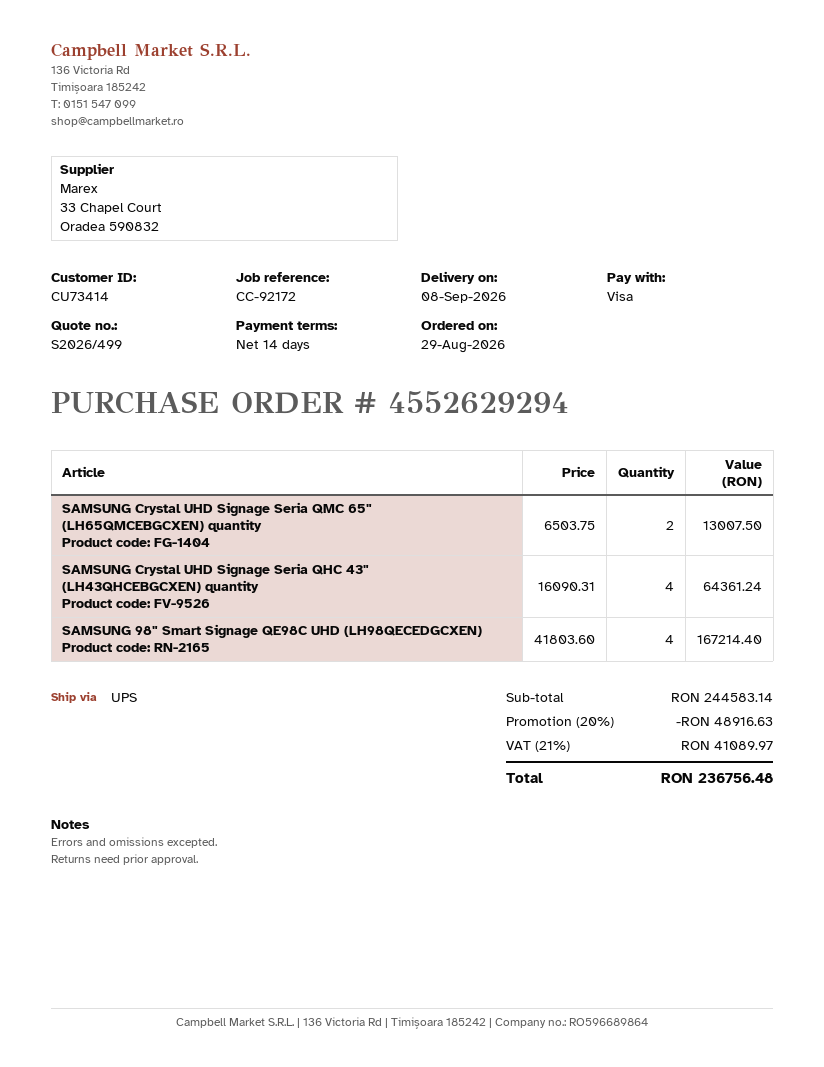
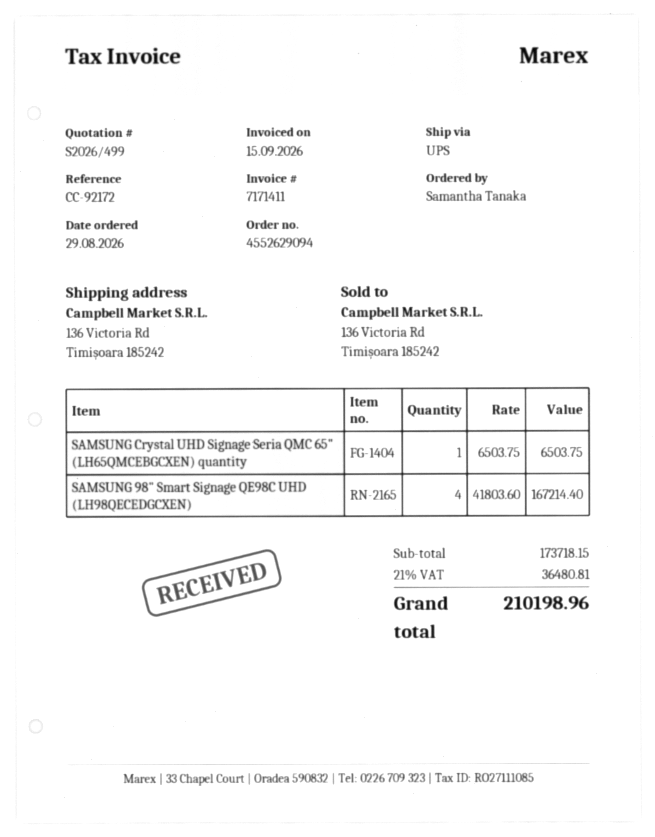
order number: 4552629294 -> 4552629094
SAMSUNG Crystal UHD Signage Seria QMC 65" (LH65QMCEBGCXEN) quantity: 2 x 6503.75 = 13007.50 -> 1 x 6503.75 = 6503.75
SAMSUNG Crystal UHD Signage Seria QHC 43" (LH43QHCEBGCXEN) quantity: 4 x 16090.31 = 64361.24 -> none
subtotal: 244583.14 -> 173718.15
discount: 20% = 48916.63 -> none
tax: 21% = 41089.97 -> 21% = 36480.81
total: 236756.48 -> 210198.96

